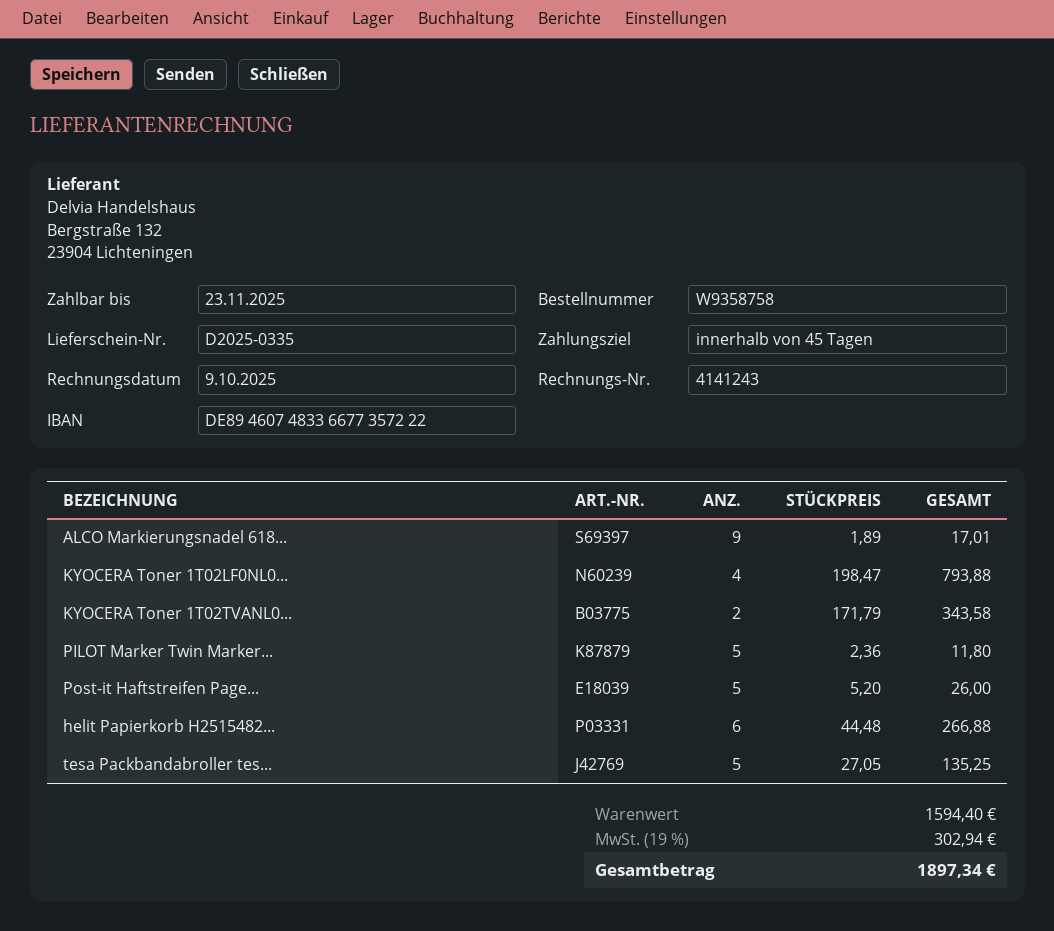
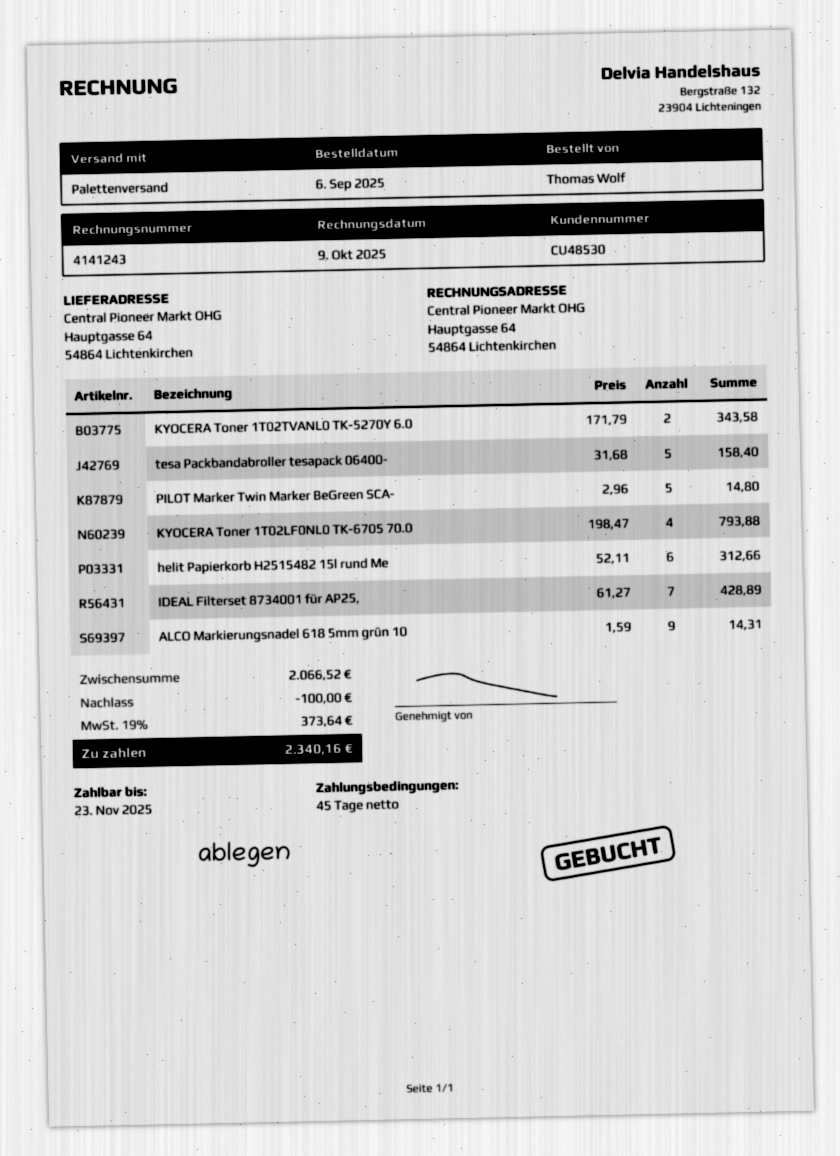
ALCO Markierungsnadel 618...: 9 x 1.89 = 17.01 -> 9 x 1.59 = 14.31
PILOT Marker Twin Marker...: 5 x 2.36 = 11.80 -> 5 x 2.96 = 14.80
Post-it Haftstreifen Page...: 5 x 5.20 = 26.00 -> none
helit Papierkorb H2515482...: 6 x 44.48 = 266.88 -> 6 x 52.11 = 312.66
tesa Packbandabroller tes...: 5 x 27.05 = 135.25 -> 5 x 31.68 = 158.40
IDEAL Filterset 8734001 für AP25,: none -> 7 x 61.27 = 428.89
subtotal: 1594.40 -> 2066.52
discount: none -> 100.00
tax: 19% = 302.94 -> 19% = 373.64
total: 1897.34 -> 2340.16

